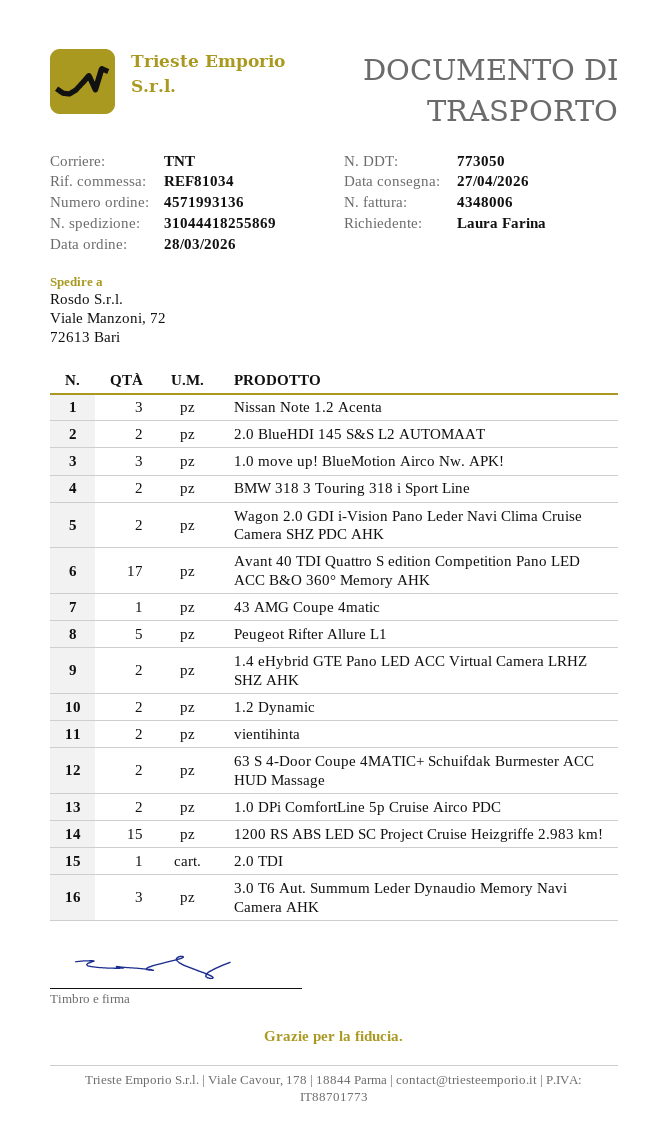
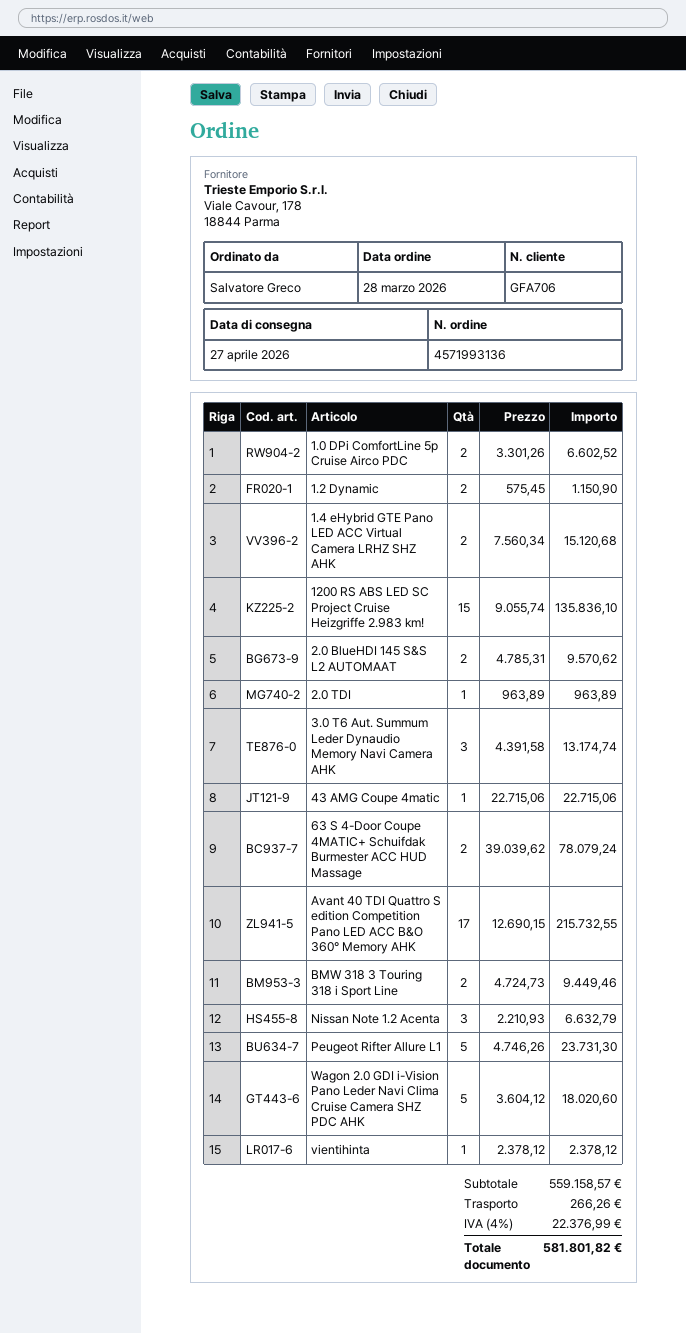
ordered by: Laura Farina -> Salvatore Greco
1.0 move up! BlueMotion Airco Nw. APK!: 3 -> none
Wagon 2.0 GDI i-Vision Pano Leder Navi Clima Cruise Camera SHZ PDC AHK: 2 -> 5
vientihinta: 2 -> 1

